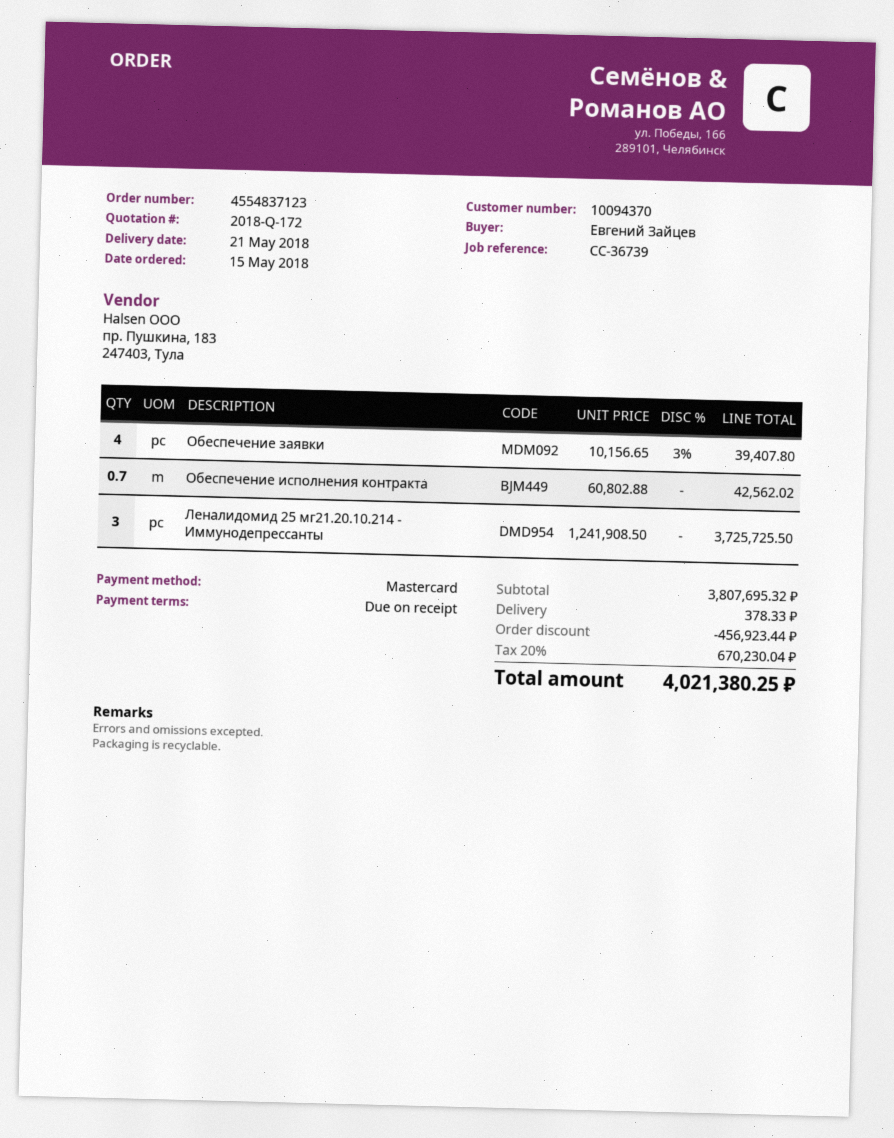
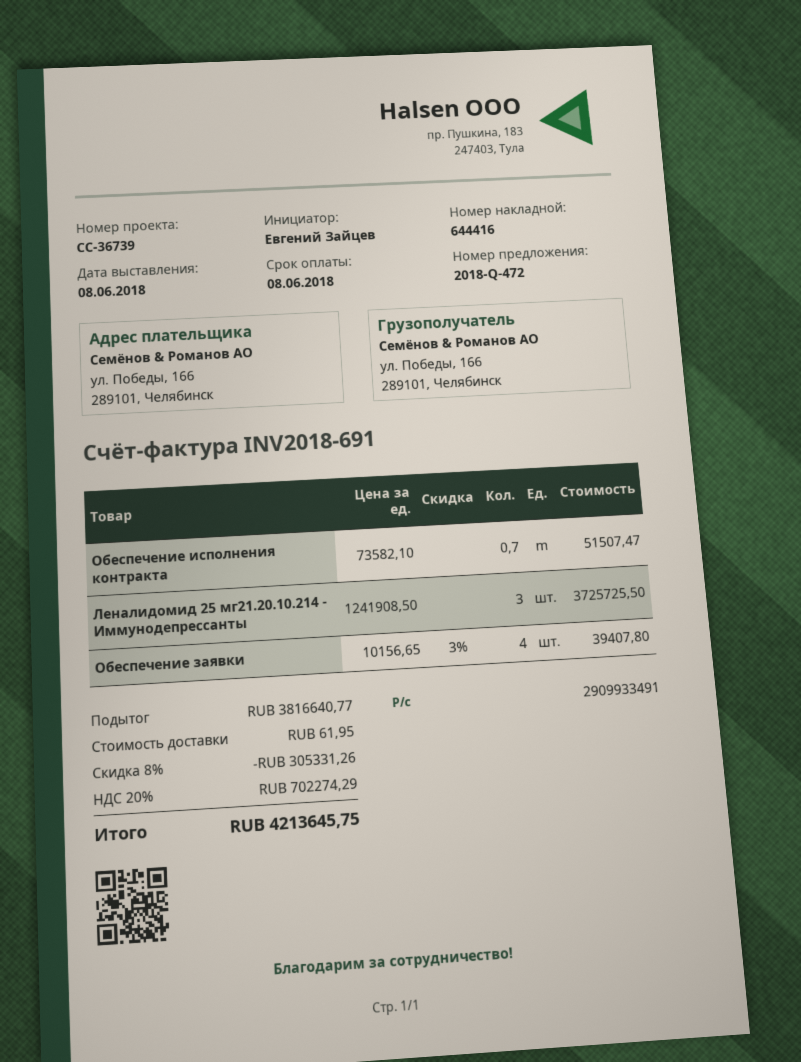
quote number: 2018-Q-172 -> 2018-Q-472
Обеспечение исполнения контракта: 0.7 x 60802.88 = 42562.02 -> 0.7 x 73582.10 = 51507.47
subtotal: 3807695.32 -> 3816640.77
discount: 456923.44 -> 305331.26
shipping: 378.33 -> 61.95
tax: 20% = 670230.04 -> 20% = 702274.29
total: 4021380.25 -> 4213645.75

